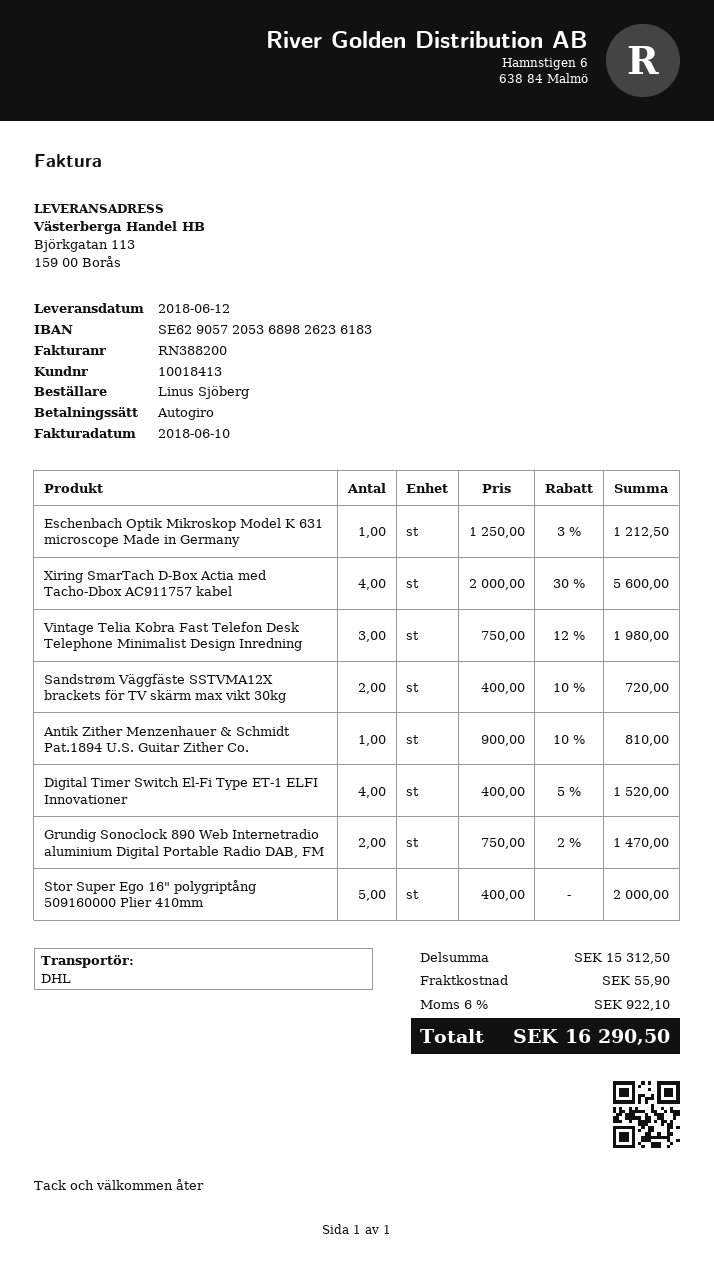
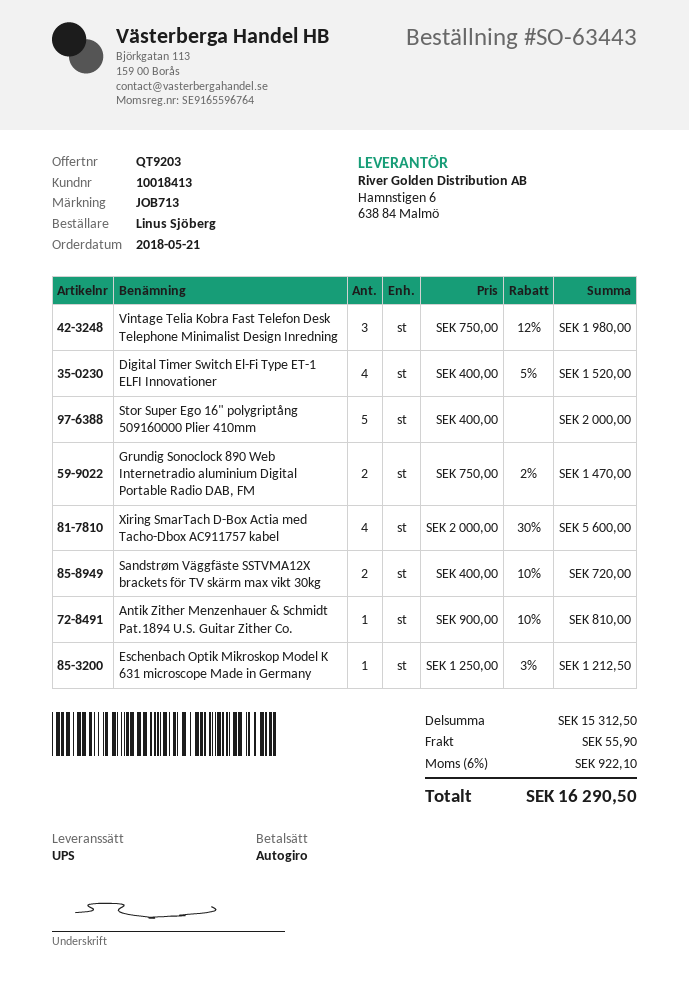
shipping method: DHL -> UPS

